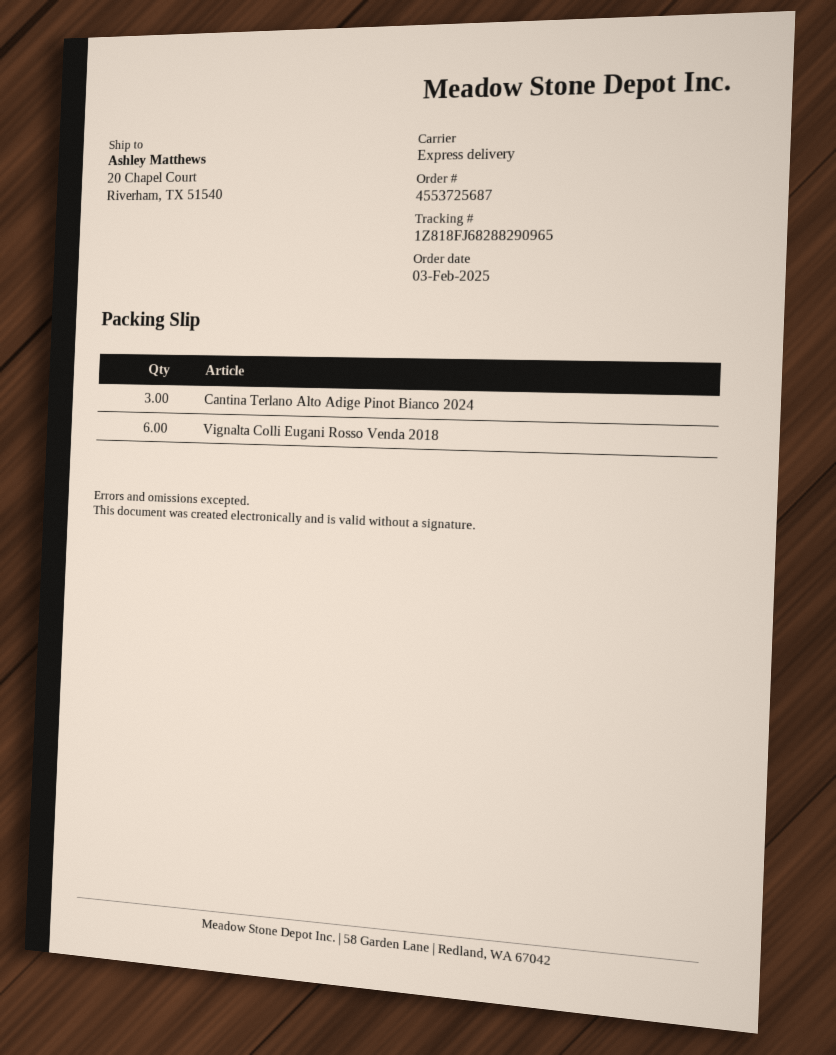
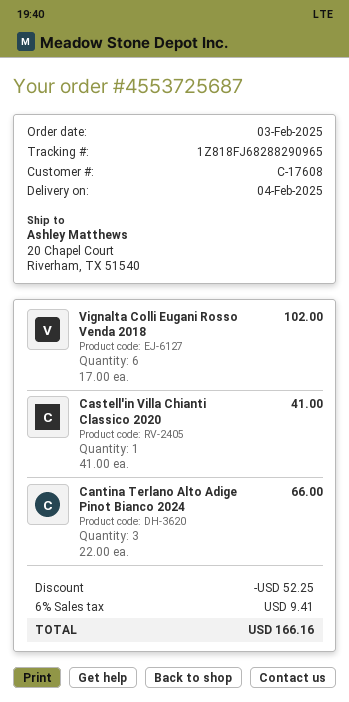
Castell'in Villa Chianti Classico 2020: none -> 1

